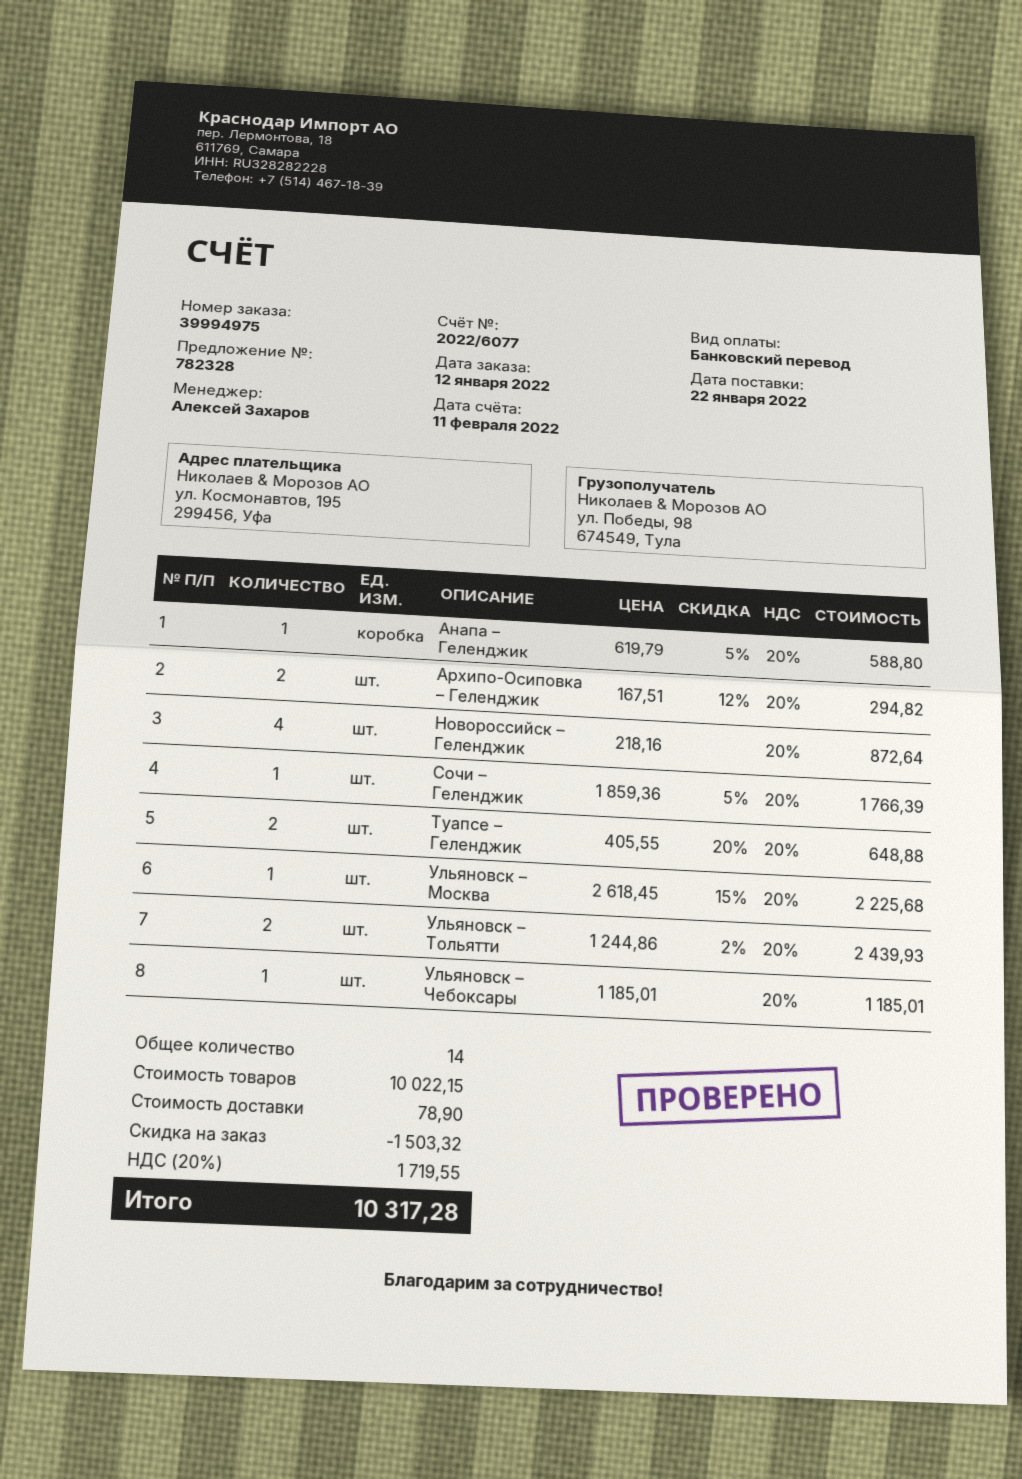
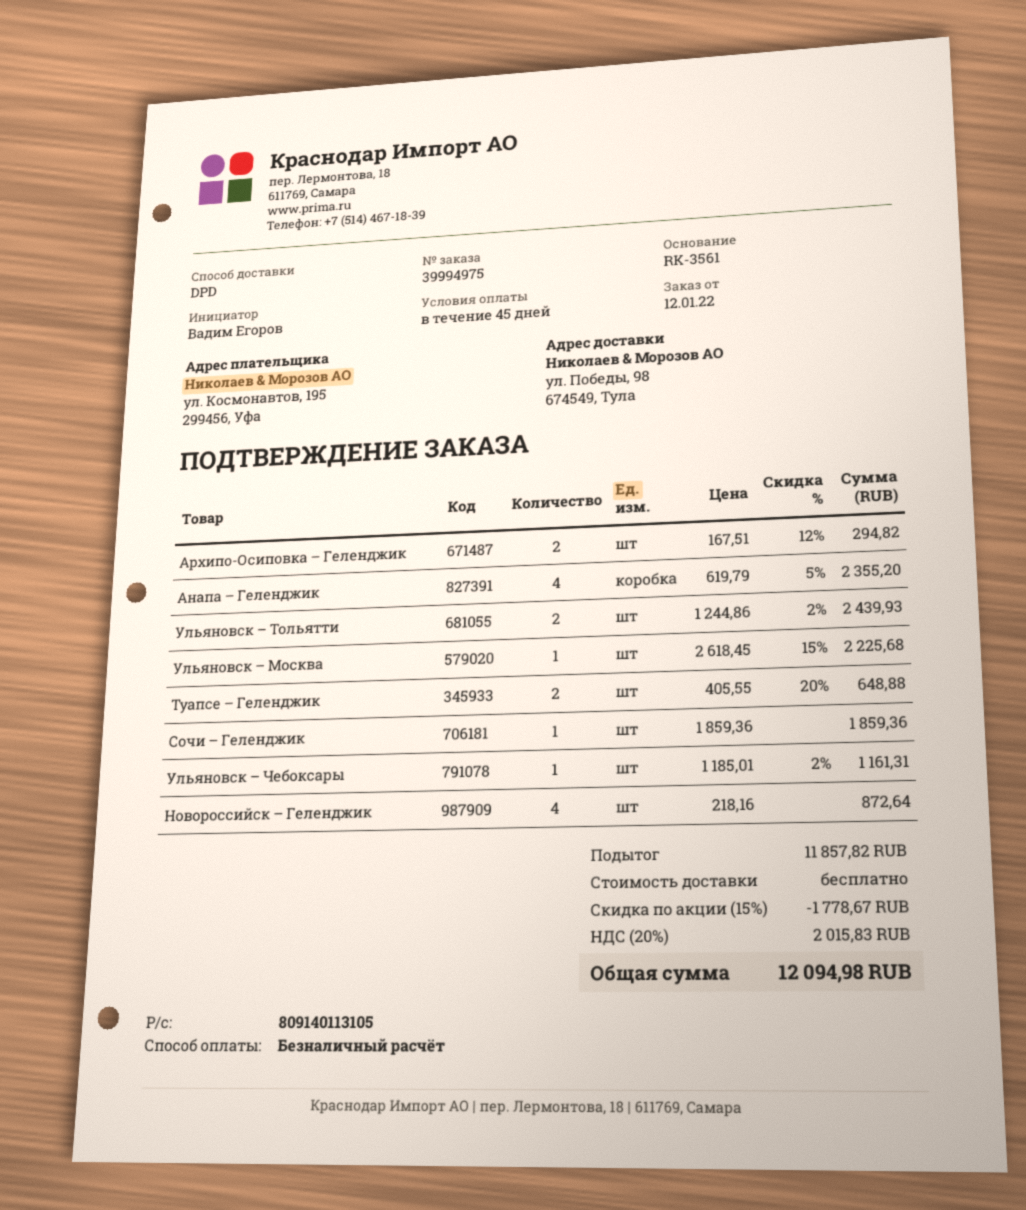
Анапа – Геленджик: 1 x 619.79 - 5% = 588.80 -> 4 x 619.79 - 5% = 2355.20
Сочи – Геленджик: 1 x 1859.36 - 5% = 1766.39 -> 1 x 1859.36 = 1859.36
Ульяновск – Чебоксары: 1 x 1185.01 = 1185.01 -> 1 x 1185.01 - 2% = 1161.31
subtotal: 10022.15 -> 11857.82
discount: 1503.32 -> 1778.67
shipping: 78.90 -> 0.00
tax: 20% = 1719.55 -> 20% = 2015.83
total: 10317.28 -> 12094.98

